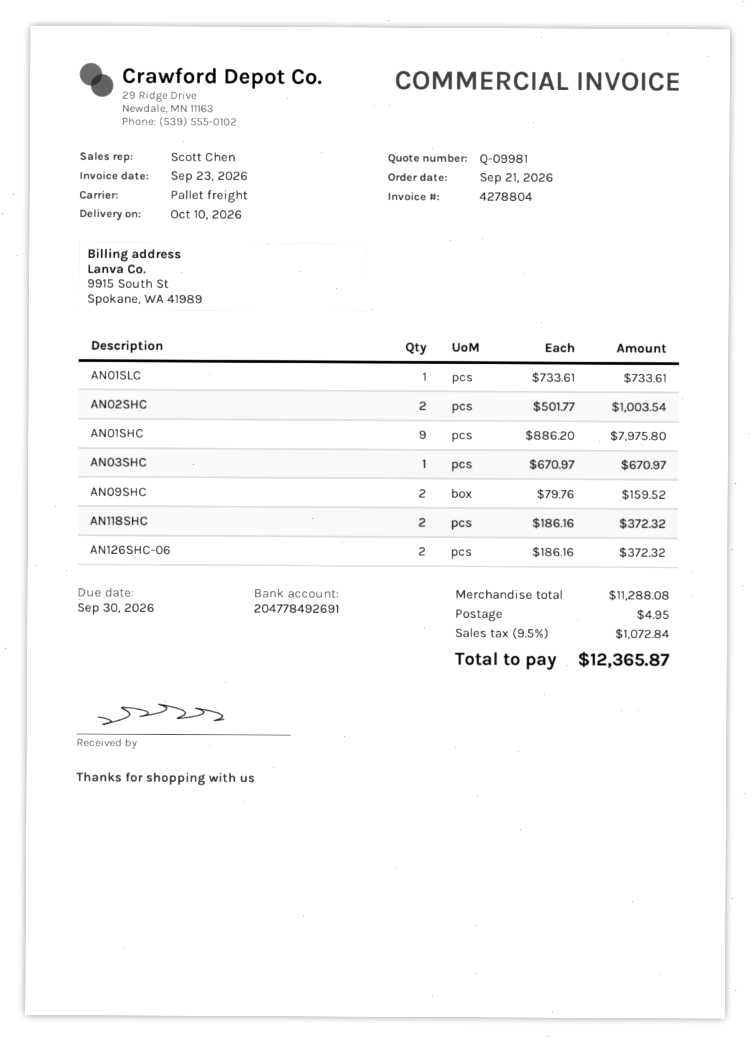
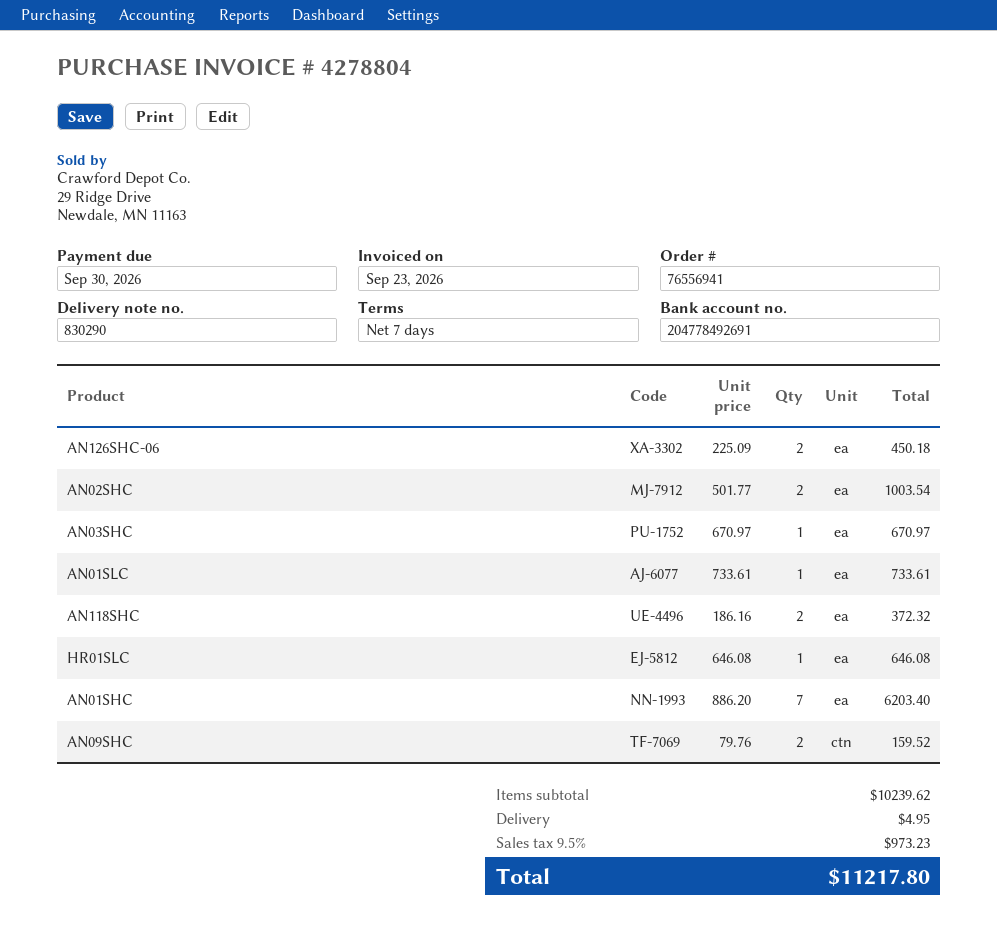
AN01SHC: 9 x 886.20 = 7975.80 -> 7 x 886.20 = 6203.40
AN126SHC-06: 2 x 186.16 = 372.32 -> 2 x 225.09 = 450.18
HR01SLC: none -> 1 x 646.08 = 646.08
subtotal: 11288.08 -> 10239.62
tax: 9.5% = 1072.84 -> 9.5% = 973.23
total: 12365.87 -> 11217.80

